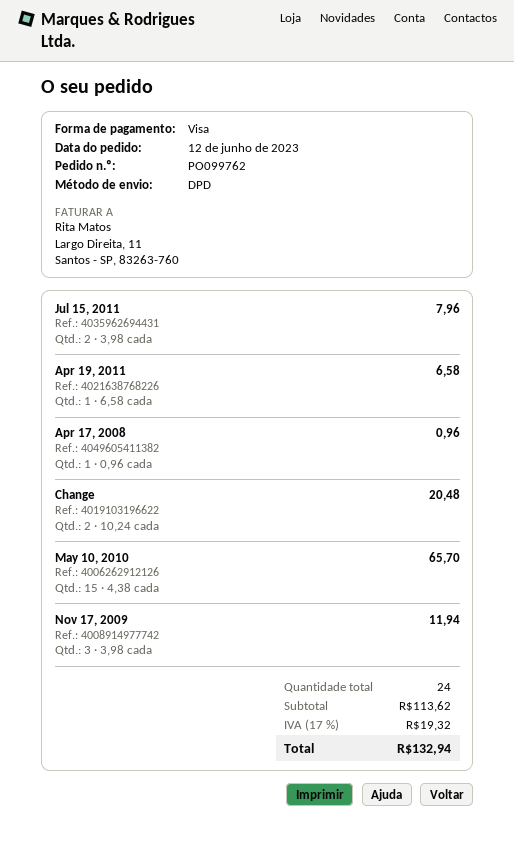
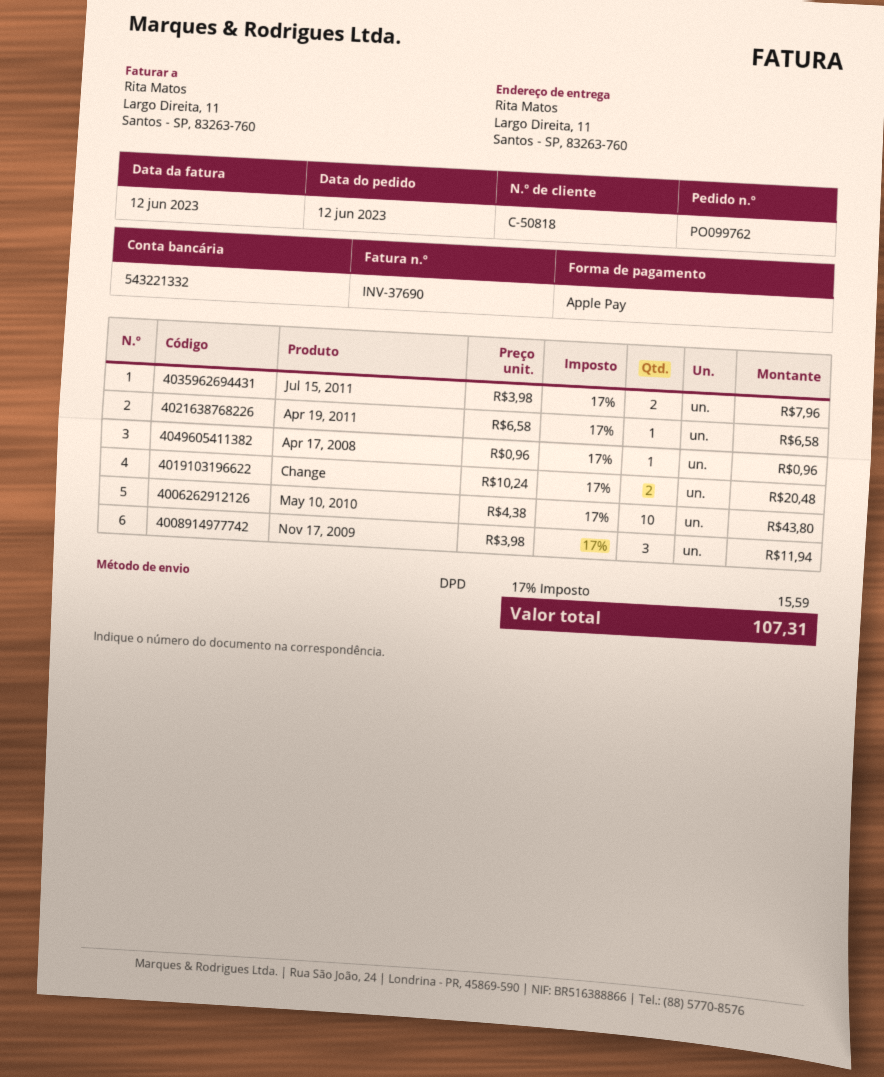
payment method: Visa -> Apple Pay
May 10, 2010: 15 x 4.38 = 65.70 -> 10 x 4.38 = 43.80
tax: 17% = 19.32 -> 17% = 15.59
total: 132.94 -> 107.31

